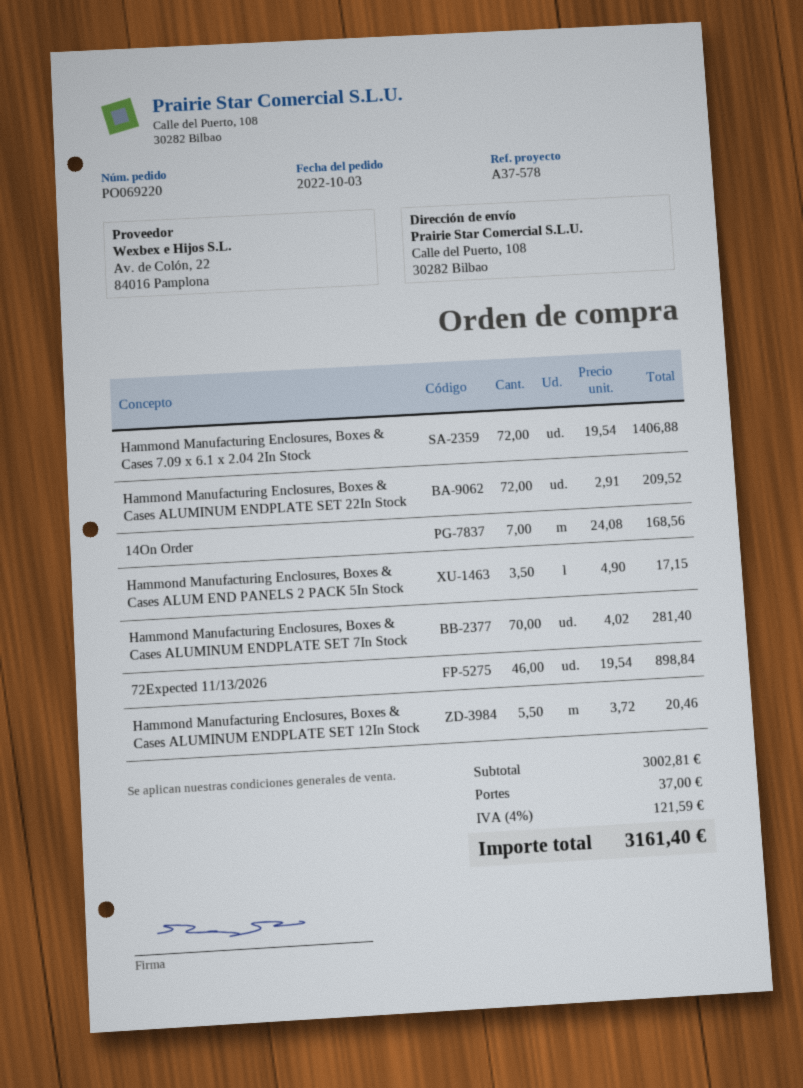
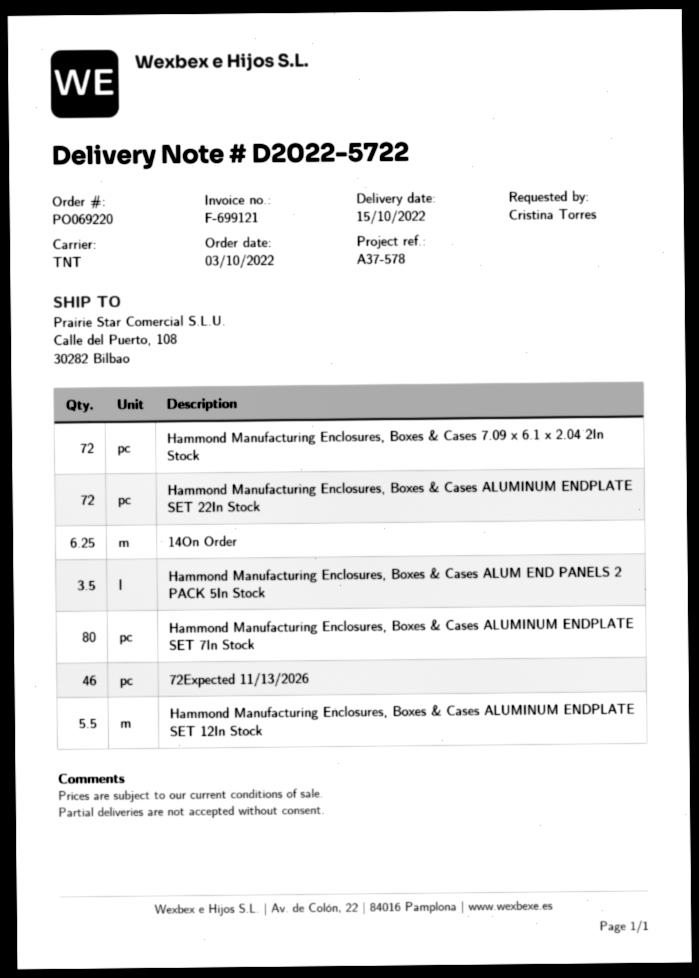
14On Order: 7 -> 6.25
Hammond Manufacturing Enclosures, Boxes & Cases ALUMINUM ENDPLATE SET 7In Stock: 70 -> 80

